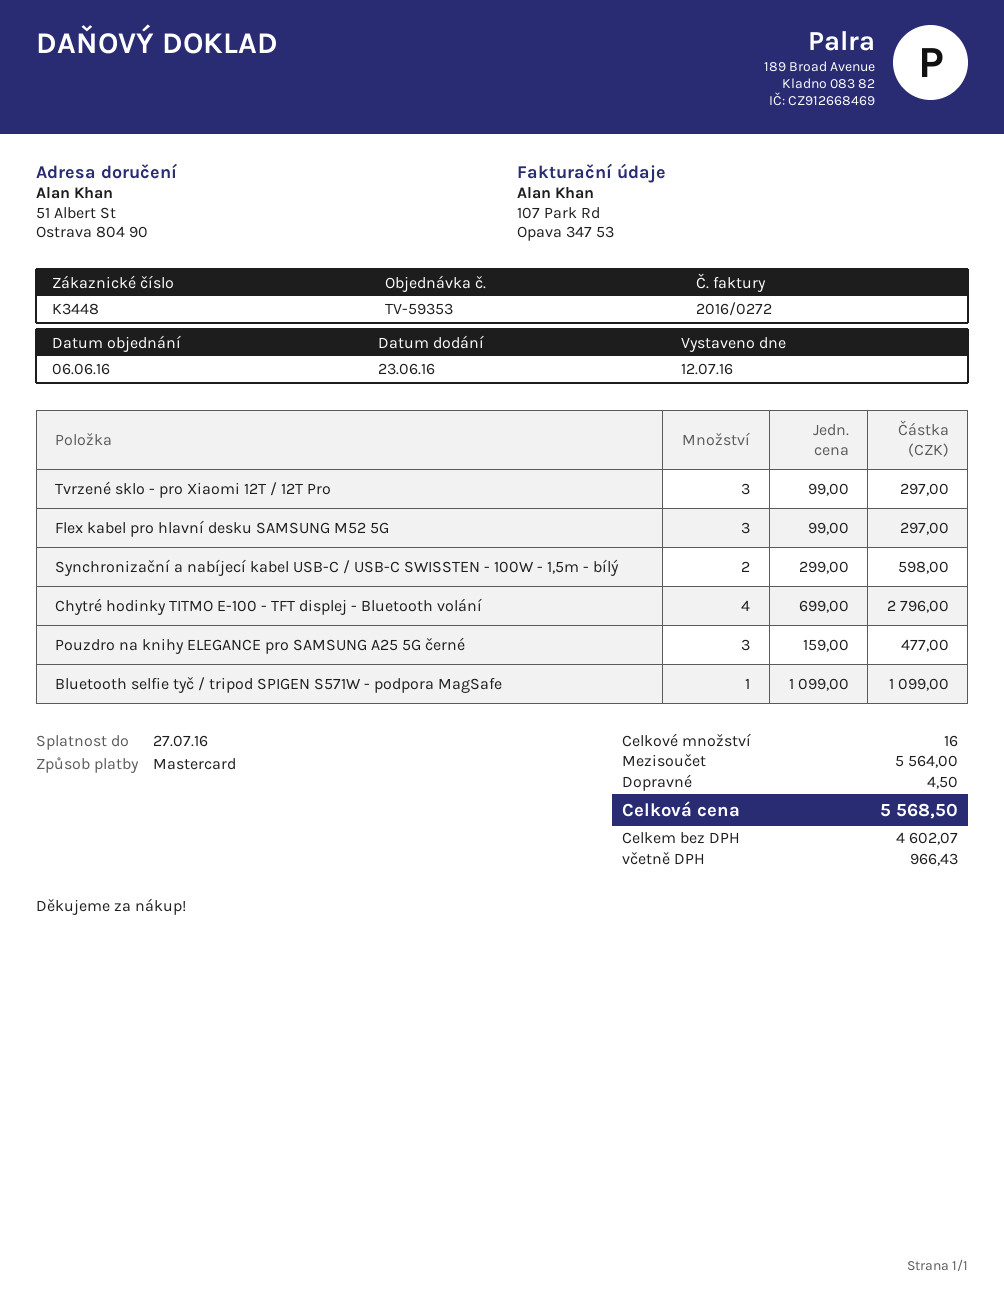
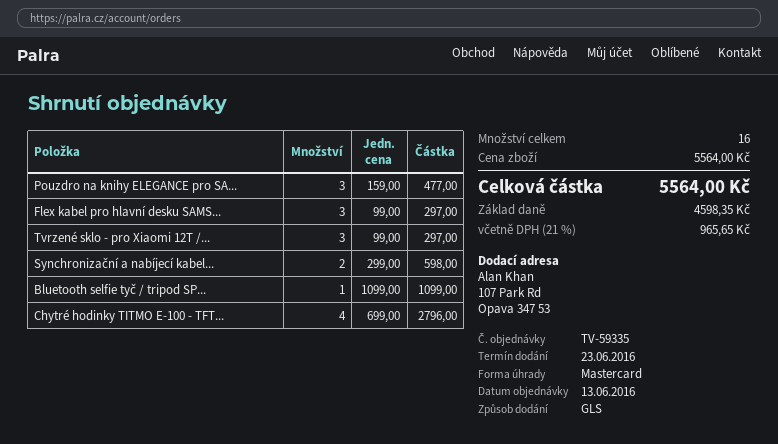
order number: TV-59353 -> TV-59335
order date: 2016-06-06 -> 2016-06-13
ship to: 51 Albert St, Ostrava 804 90 -> 107 Park Rd, Opava 347 53
shipping: 4.50 -> none
net: 4602.07 -> 4598.35
tax: 966.43 -> 965.65
total: 5568.50 -> 5564.00

